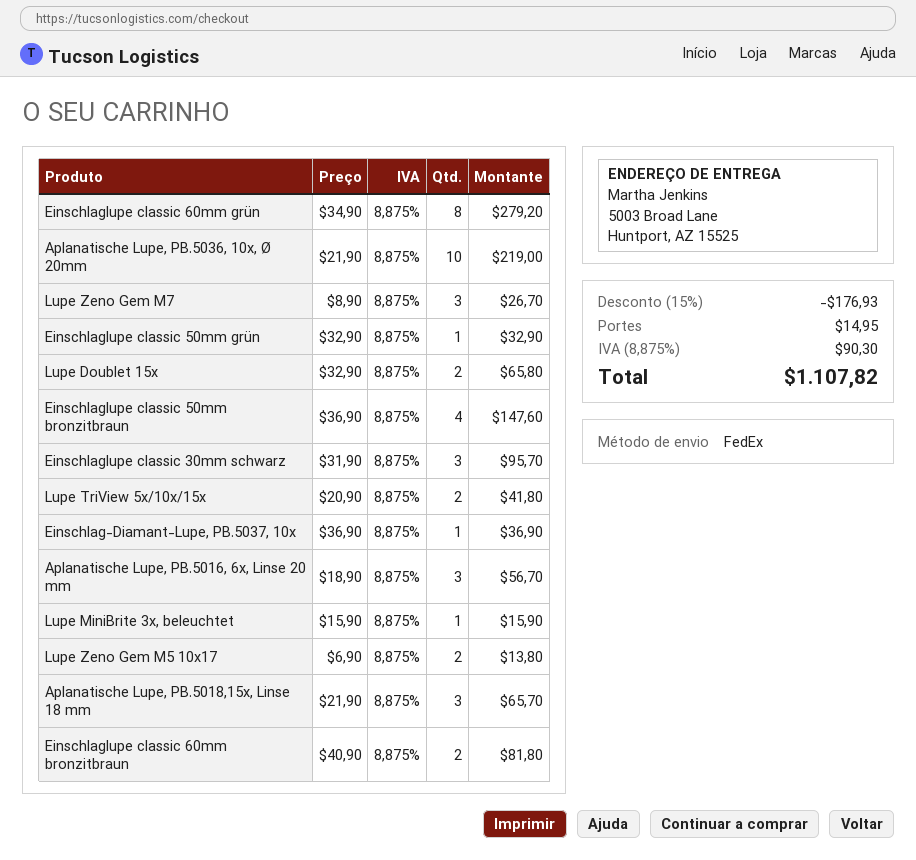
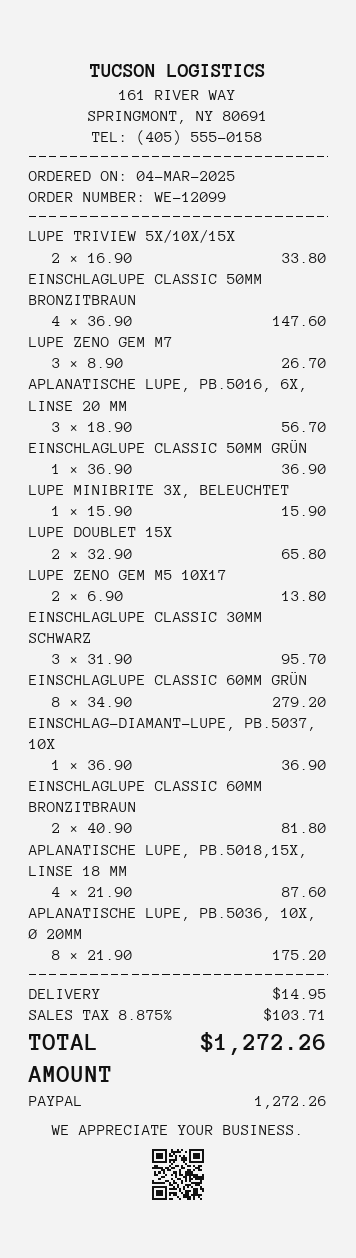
Aplanatische Lupe, PB.5036, 10x, Ø 20mm: 10 x 21.90 = 219.00 -> 8 x 21.90 = 175.20
Einschlaglupe classic 50mm grün: 1 x 32.90 = 32.90 -> 1 x 36.90 = 36.90
Lupe TriView 5x/10x/15x: 2 x 20.90 = 41.80 -> 2 x 16.90 = 33.80
Aplanatische Lupe, PB.5018,15x, Linse 18 mm: 3 x 21.90 = 65.70 -> 4 x 21.90 = 87.60
discount: 15% = 176.93 -> none
tax: 8.875% = 90.30 -> 8.875% = 103.71
total: 1107.82 -> 1272.26

